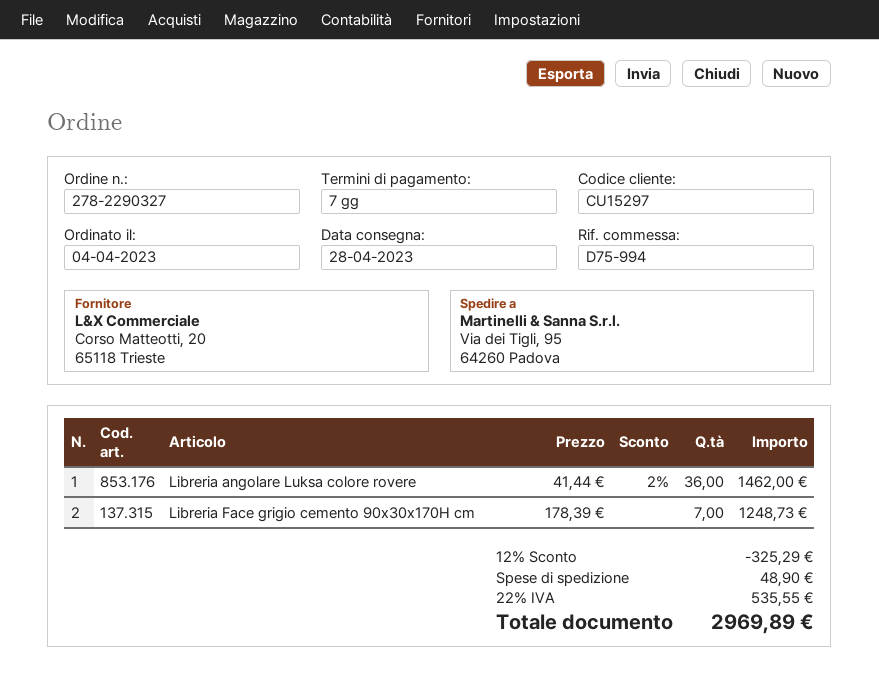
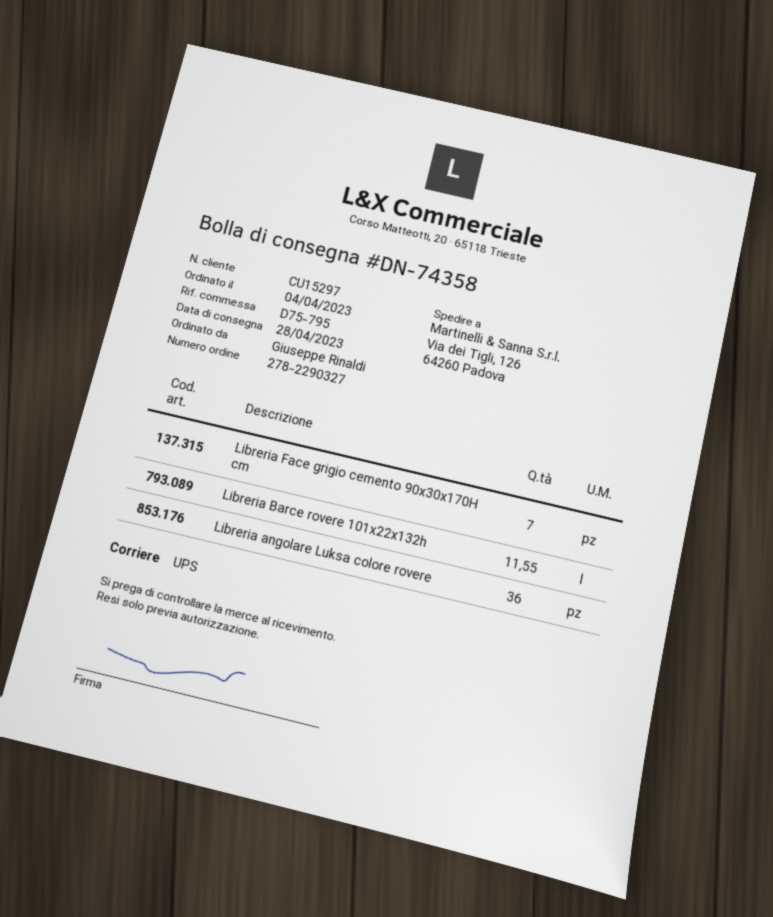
reference: D75-994 -> D75-795
ship to: Via dei Tigli, 95, 64260 Padova -> Via dei Tigli, 126, 64260 Padova
Libreria Barce rovere 101x22x132h: none -> 11.55

